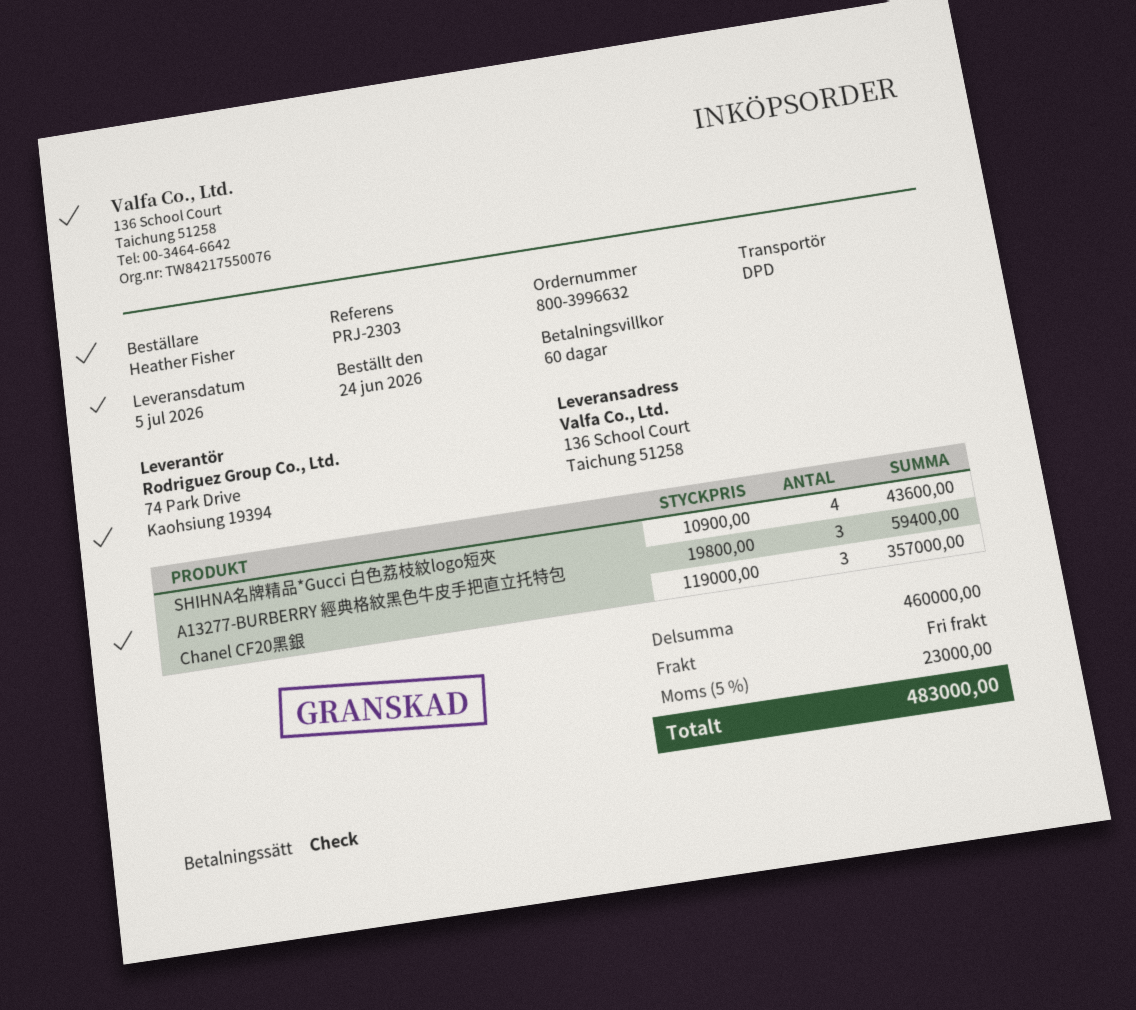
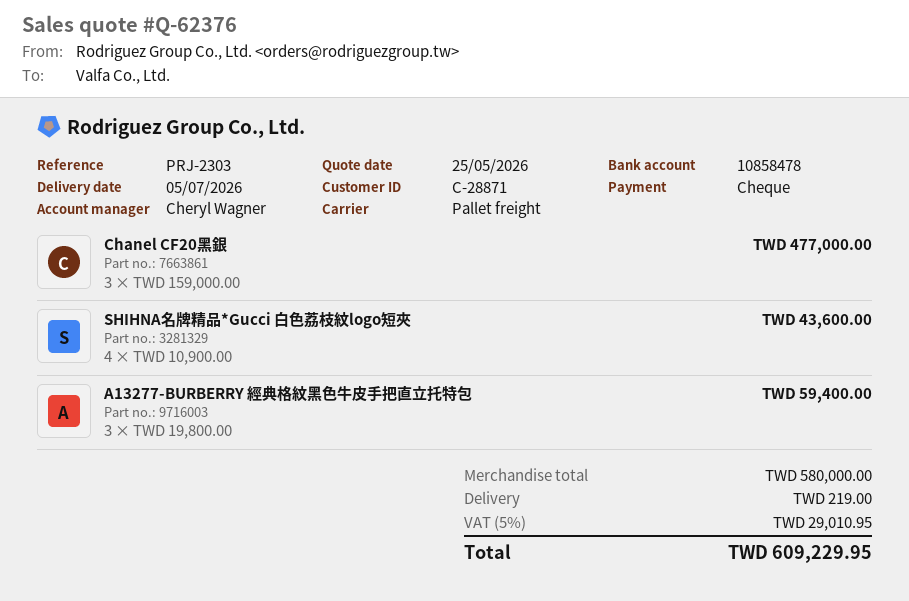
shipping method: DPD -> pallet freight
Chanel CF20黑銀: 3 x 119000.00 = 357000.00 -> 3 x 159000.00 = 477000.00
subtotal: 460000.00 -> 580000.00
shipping: 0.00 -> 219.00
tax: 5% = 23000.00 -> 5% = 29010.95
total: 483000.00 -> 609229.95

